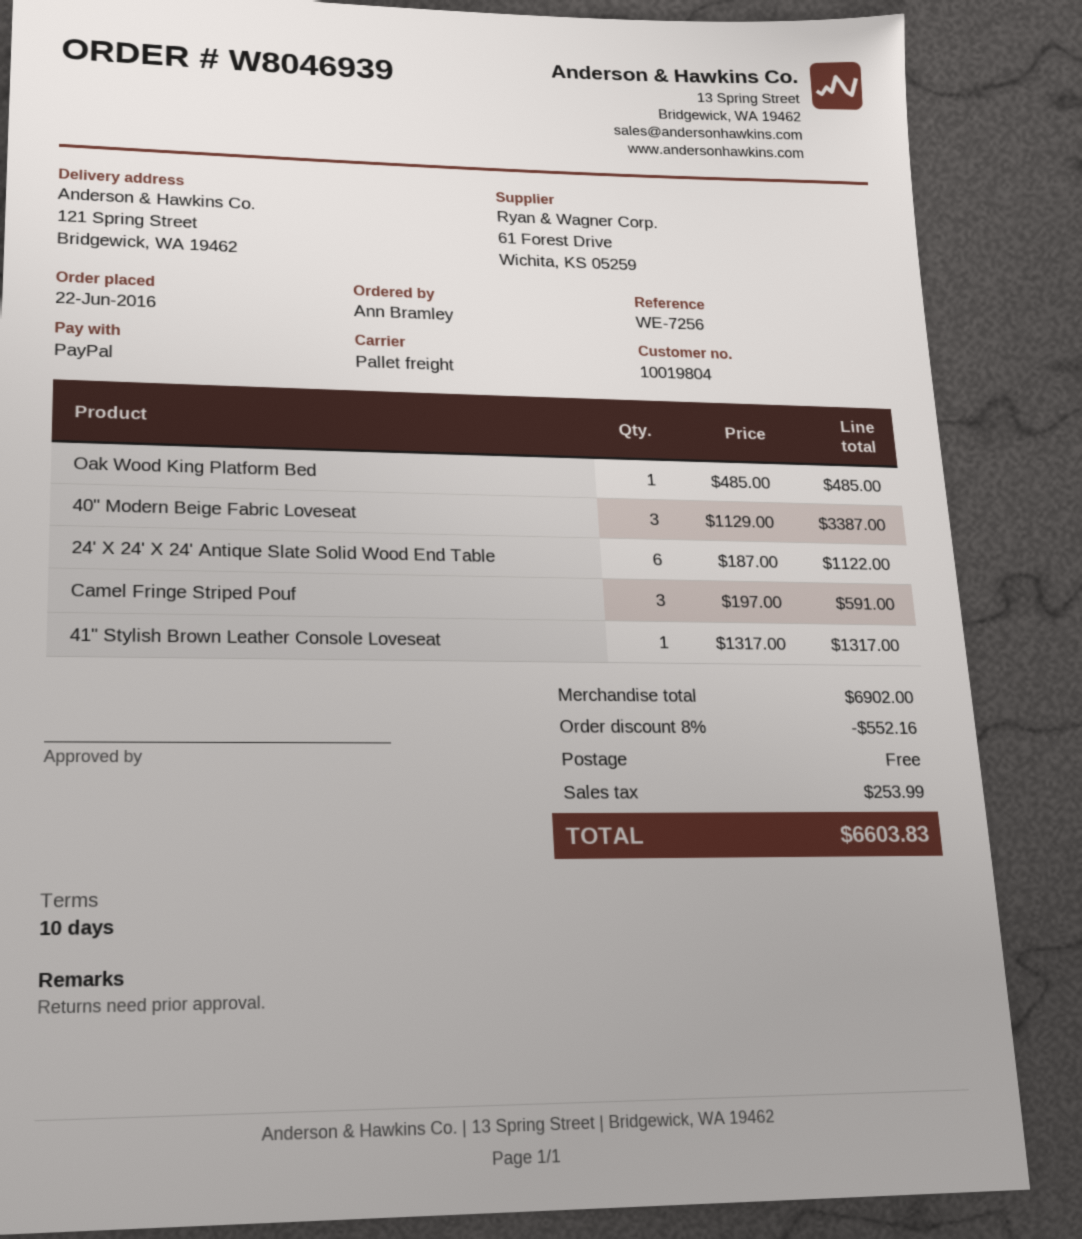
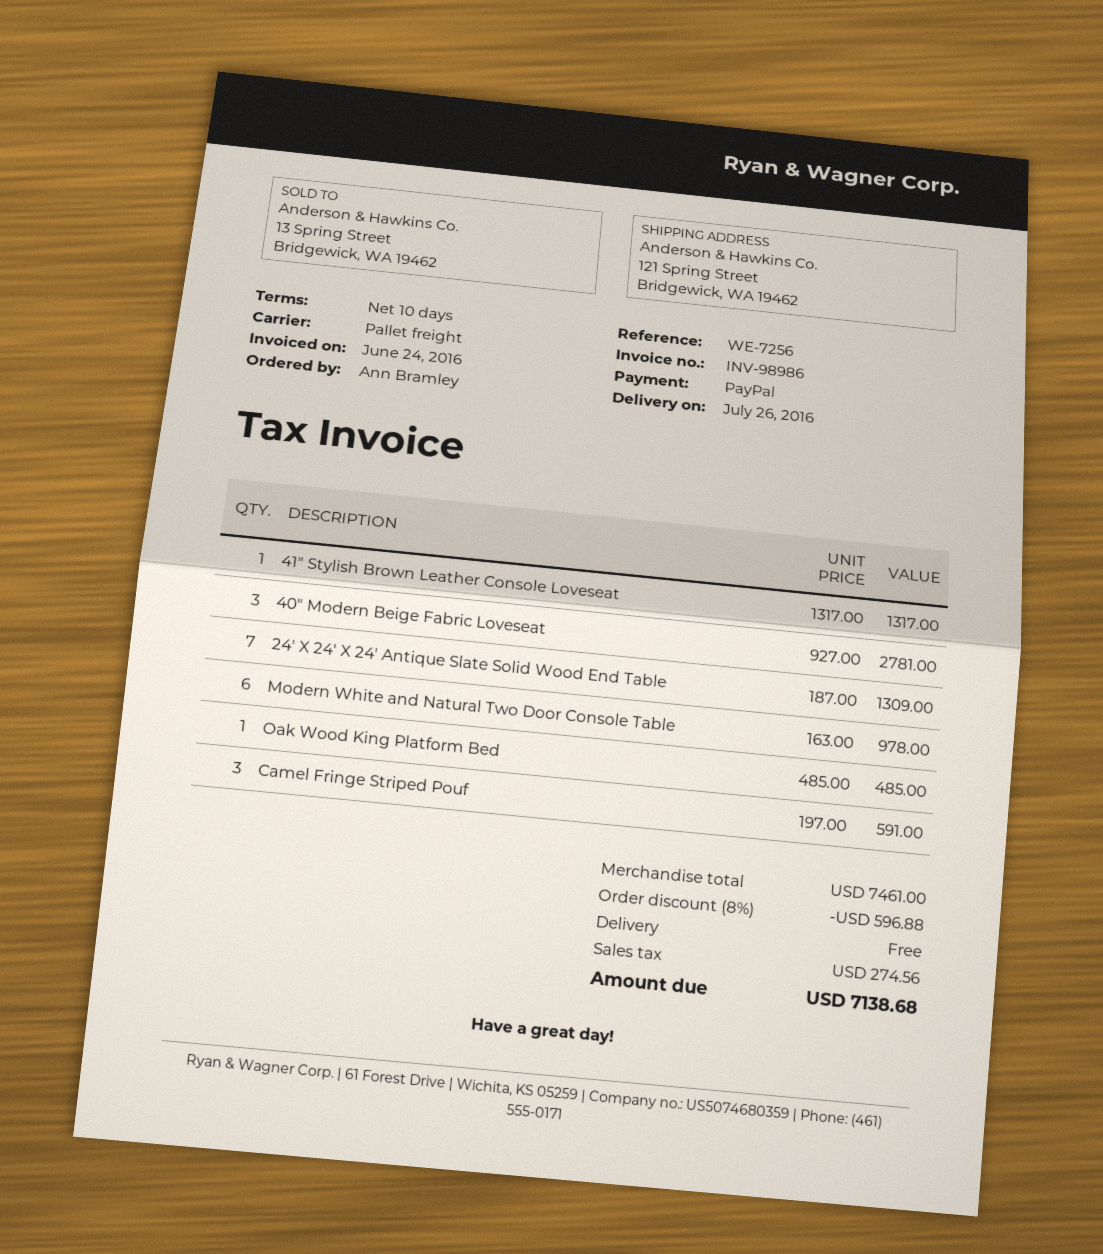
40" Modern Beige Fabric Loveseat: 3 x 1129.00 = 3387.00 -> 3 x 927.00 = 2781.00
24' X 24' X 24' Antique Slate Solid Wood End Table: 6 x 187.00 = 1122.00 -> 7 x 187.00 = 1309.00
Modern White and Natural Two Door Console Table: none -> 6 x 163.00 = 978.00
subtotal: 6902.00 -> 7461.00
discount: 8% = 552.16 -> 8% = 596.88
tax: 253.99 -> 274.56
total: 6603.83 -> 7138.68

